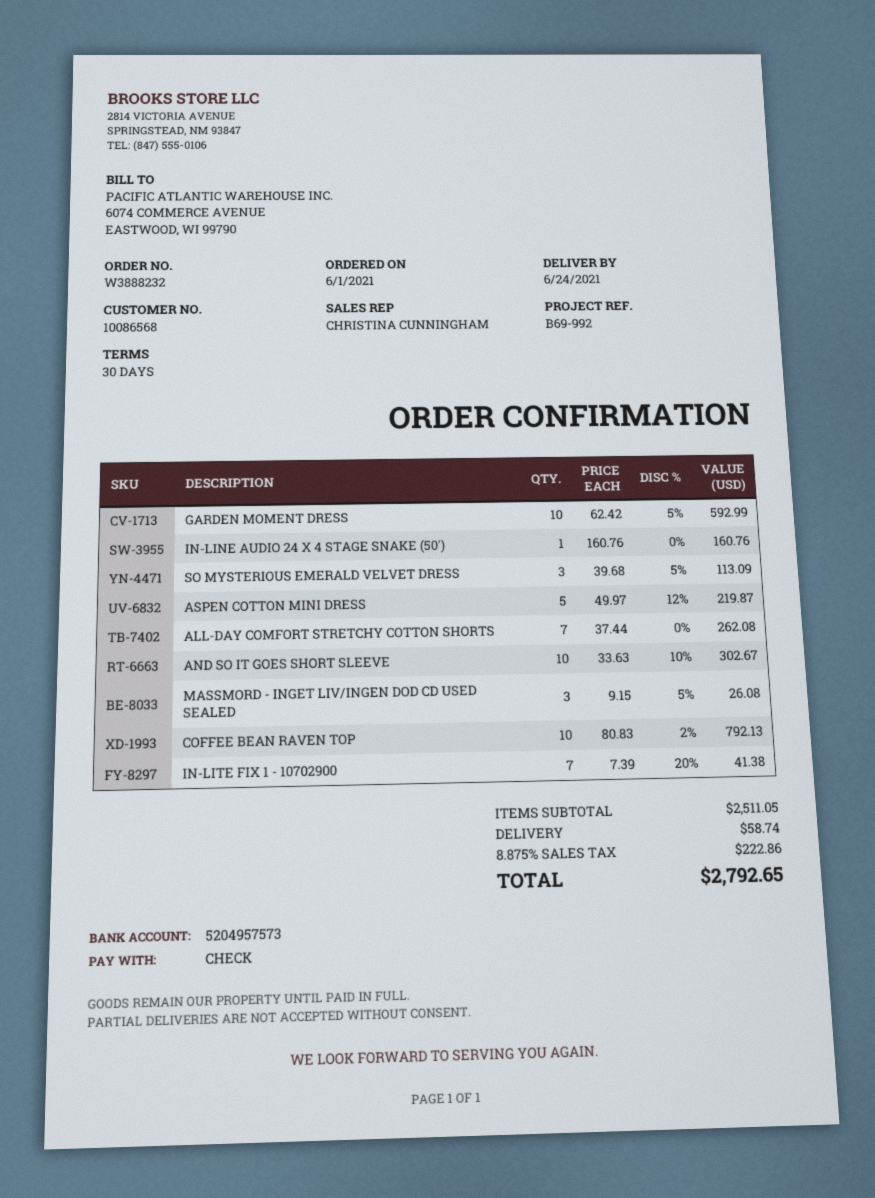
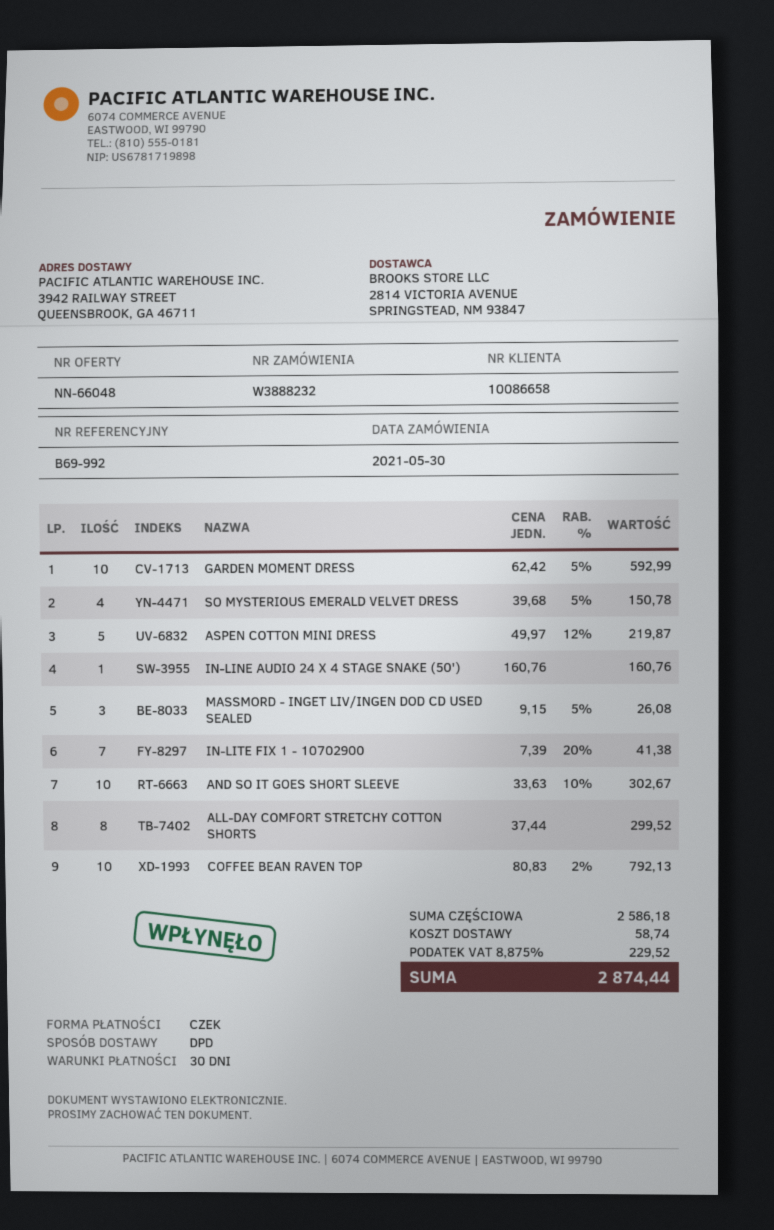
order date: 2021-06-01 -> 2021-05-30
customer number: 10086568 -> 10086658
SO MYSTERIOUS EMERALD VELVET DRESS: 3 x 39.68 - 5% = 113.09 -> 4 x 39.68 - 5% = 150.78
ALL-DAY COMFORT STRETCHY COTTON SHORTS: 7 x 37.44 = 262.08 -> 8 x 37.44 = 299.52
subtotal: 2511.05 -> 2586.18
tax: 8.875% = 222.86 -> 8.875% = 229.52
total: 2792.65 -> 2874.44

